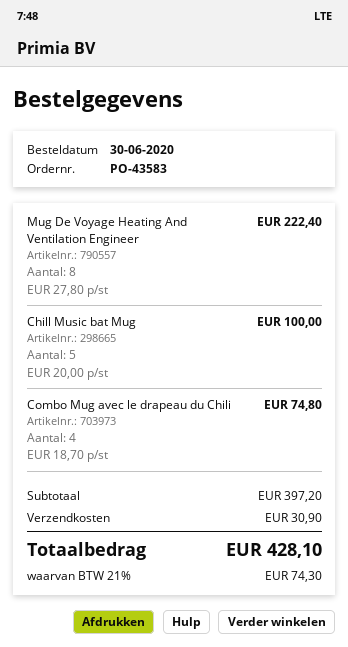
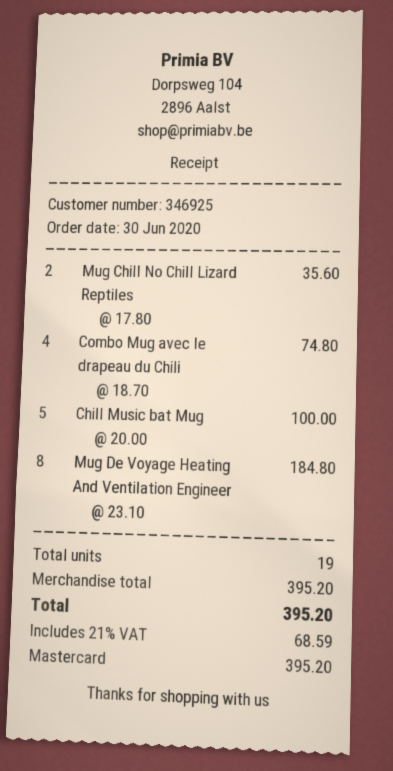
Mug De Voyage Heating And Ventilation Engineer: 8 x 27.80 = 222.40 -> 8 x 23.10 = 184.80
Mug Chill No Chill Lizard Reptiles: none -> 2 x 17.80 = 35.60
subtotal: 397.20 -> 395.20
shipping: 30.90 -> none
tax: 21% = 74.30 -> 21% = 68.59
total: 428.10 -> 395.20

